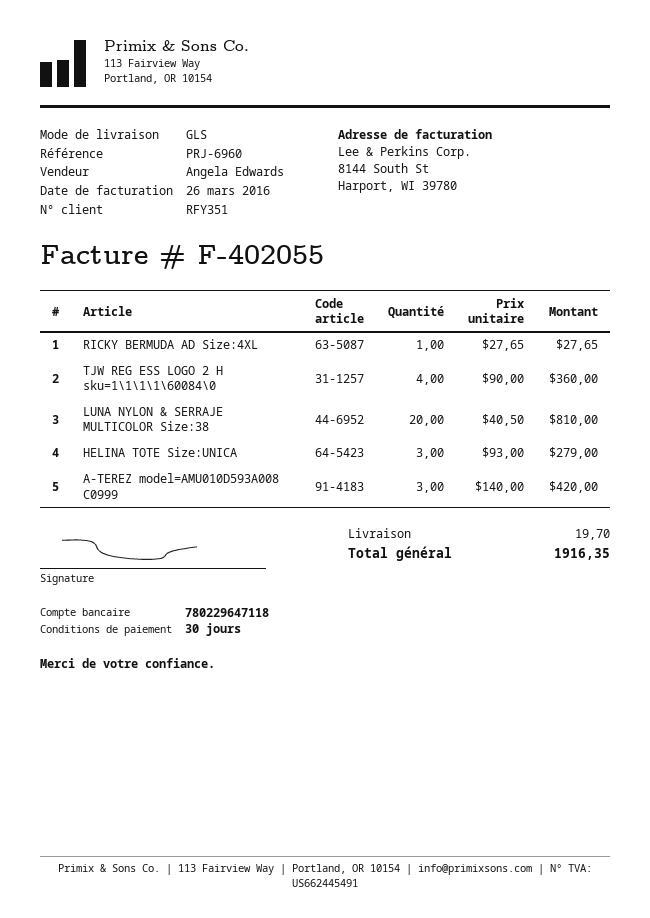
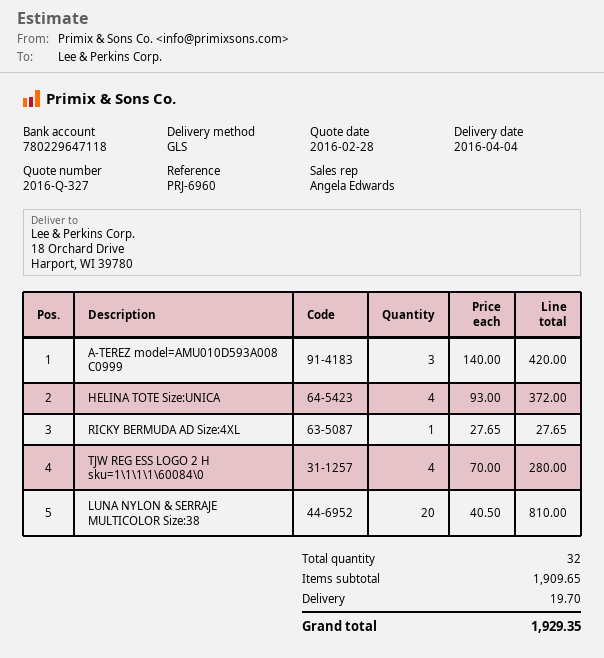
TJW REG ESS LOGO 2 H sku=1\1\1\1\60084\0: 4 x 90.00 = 360.00 -> 4 x 70.00 = 280.00
HELINA TOTE Size:UNICA: 3 x 93.00 = 279.00 -> 4 x 93.00 = 372.00
total: 1916.35 -> 1929.35

